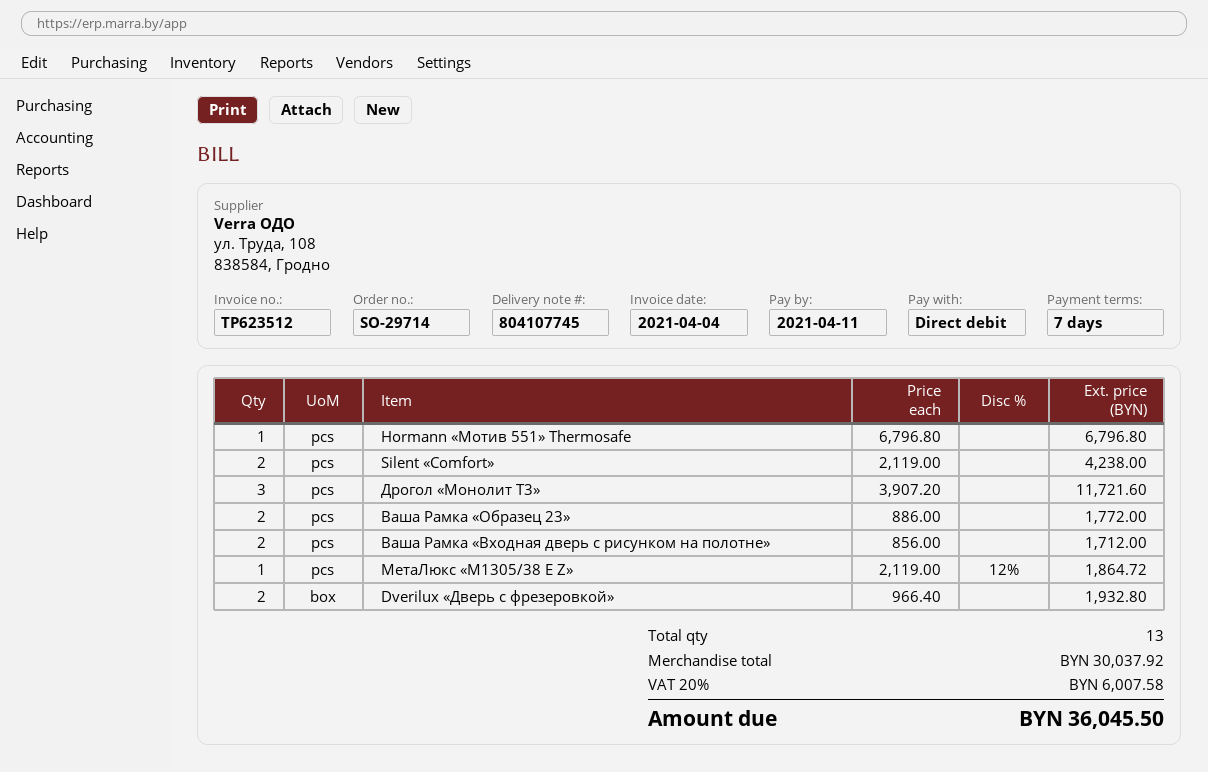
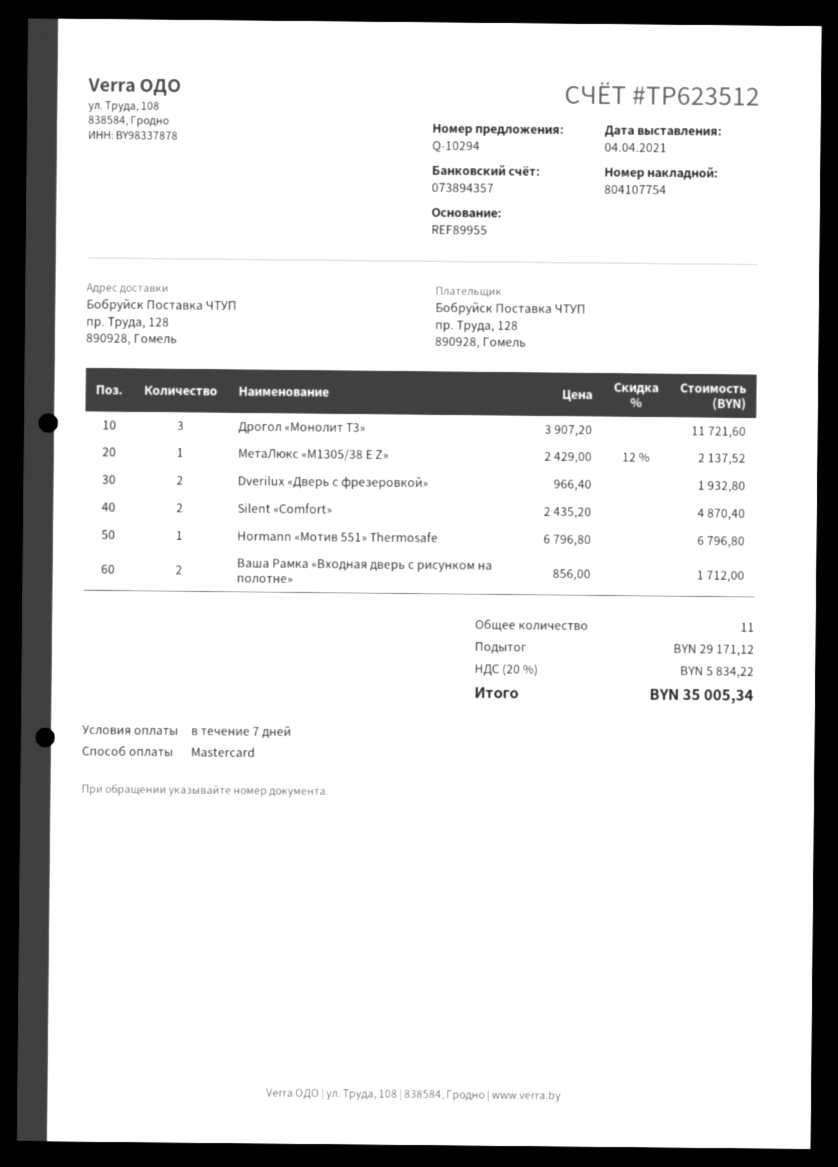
delivery note number: 804107745 -> 804107754
payment method: direct debit -> Mastercard
Silent «Comfort»: 2 x 2119.00 = 4238.00 -> 2 x 2435.20 = 4870.40
Ваша Рамка «Образец 23»: 2 x 886.00 = 1772.00 -> none
МетаЛюкс «М1305/38 Е Z»: 1 x 2119.00 - 12% = 1864.72 -> 1 x 2429.00 - 12% = 2137.52
total quantity: 13 -> 11
subtotal: 30037.92 -> 29171.12
tax: 20% = 6007.58 -> 20% = 5834.22
total: 36045.50 -> 35005.34

